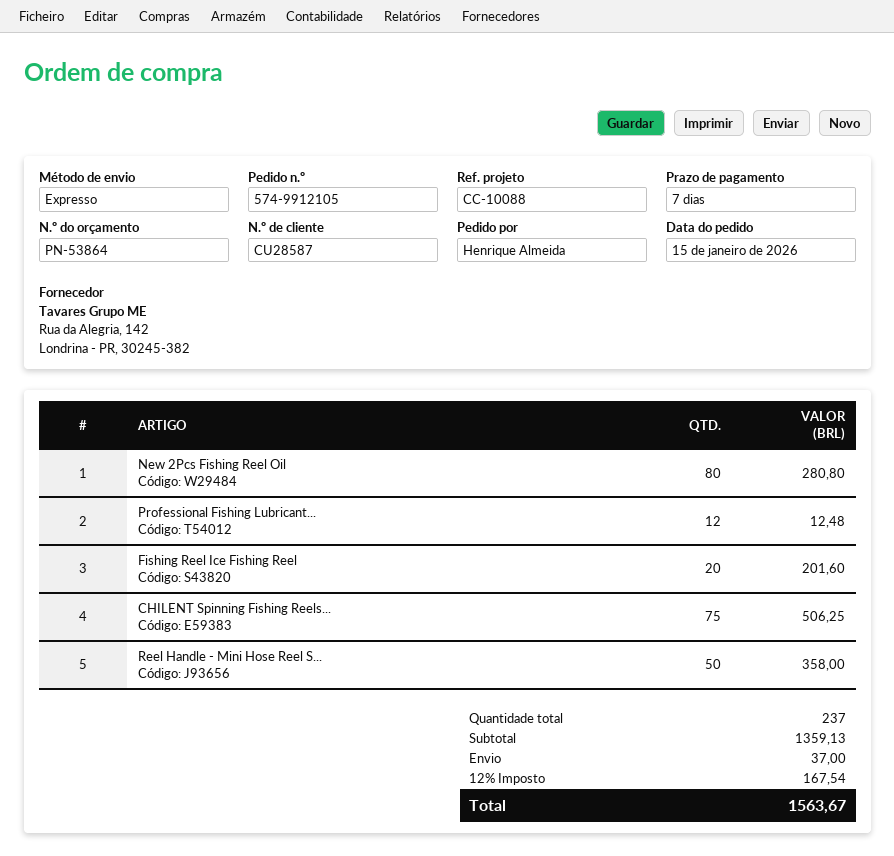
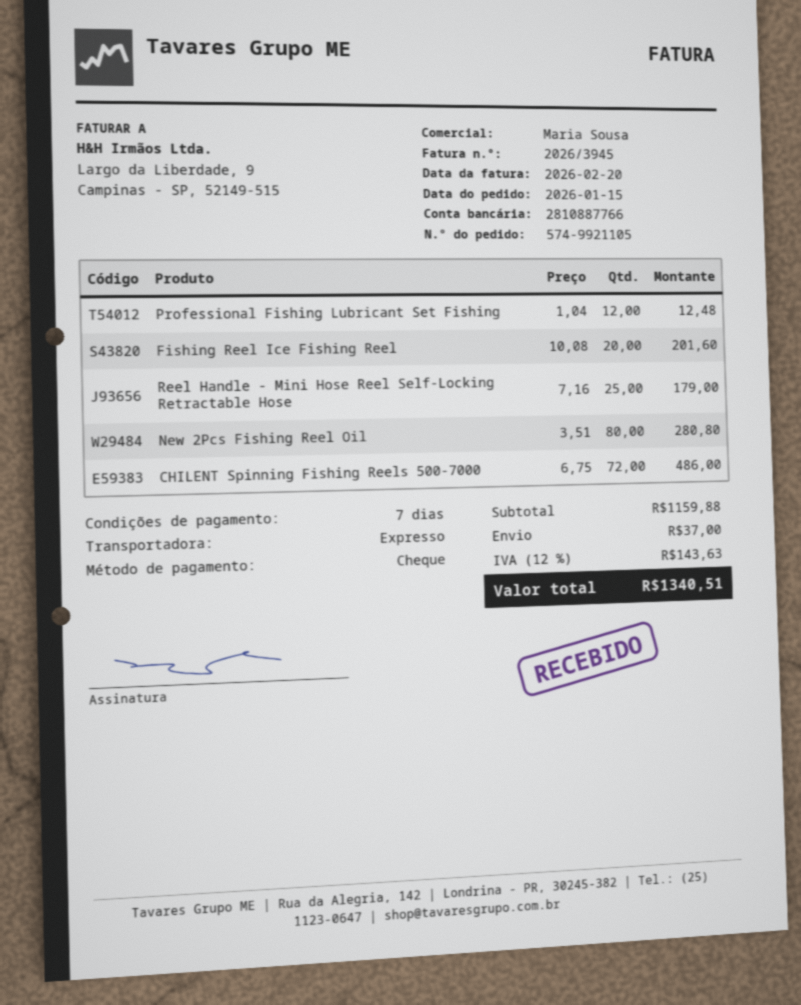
order number: 574-9912105 -> 574-9921105
CHILENT Spinning Fishing Reels...: 75 for 506.25 -> 72 for 486.00
Reel Handle - Mini Hose Reel S...: 50 for 358.00 -> 25 for 179.00
subtotal: 1359.13 -> 1159.88
tax: 12% = 167.54 -> 12% = 143.63
total: 1563.67 -> 1340.51

